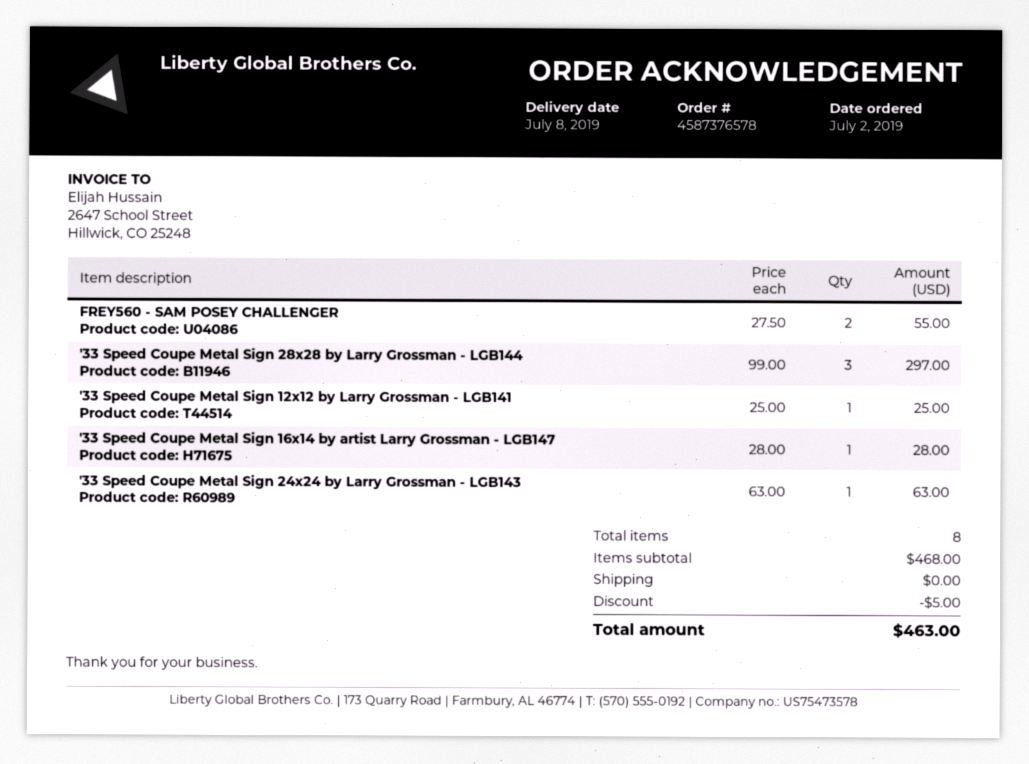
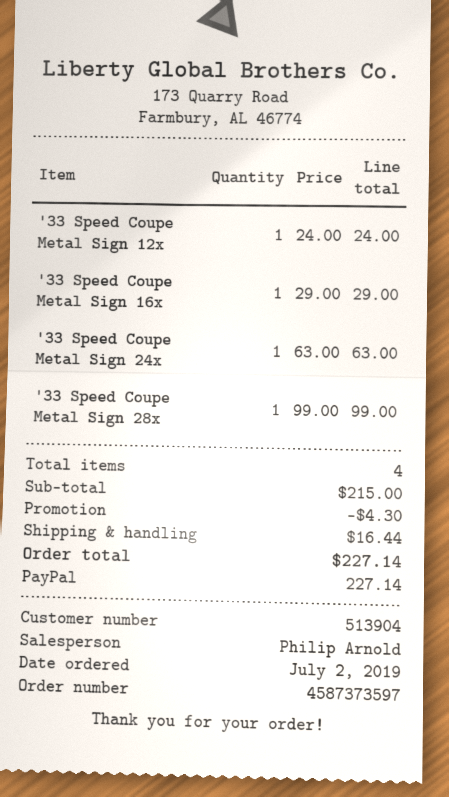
order number: 4587376578 -> 4587373597
FREY560 - SAM POSEY CHALLENGER: 2 x 27.50 = 55.00 -> none
'33 Speed Coupe Metal Sign 28x28 by Larry Grossman - LGB144: 3 x 99.00 = 297.00 -> 1 x 99.00 = 99.00
'33 Speed Coupe Metal Sign 12x12 by Larry Grossman - LGB141: 1 x 25.00 = 25.00 -> 1 x 24.00 = 24.00
'33 Speed Coupe Metal Sign 16x14 by artist Larry Grossman - LGB147: 1 x 28.00 = 28.00 -> 1 x 29.00 = 29.00
total quantity: 8 -> 4
subtotal: 468.00 -> 215.00
discount: 5.00 -> 4.30
shipping: 0.00 -> 16.44
total: 463.00 -> 227.14

